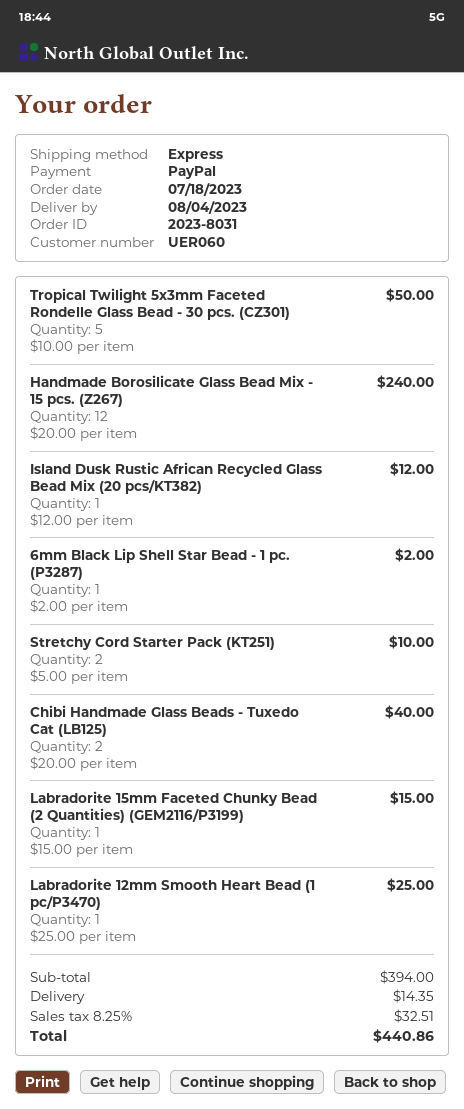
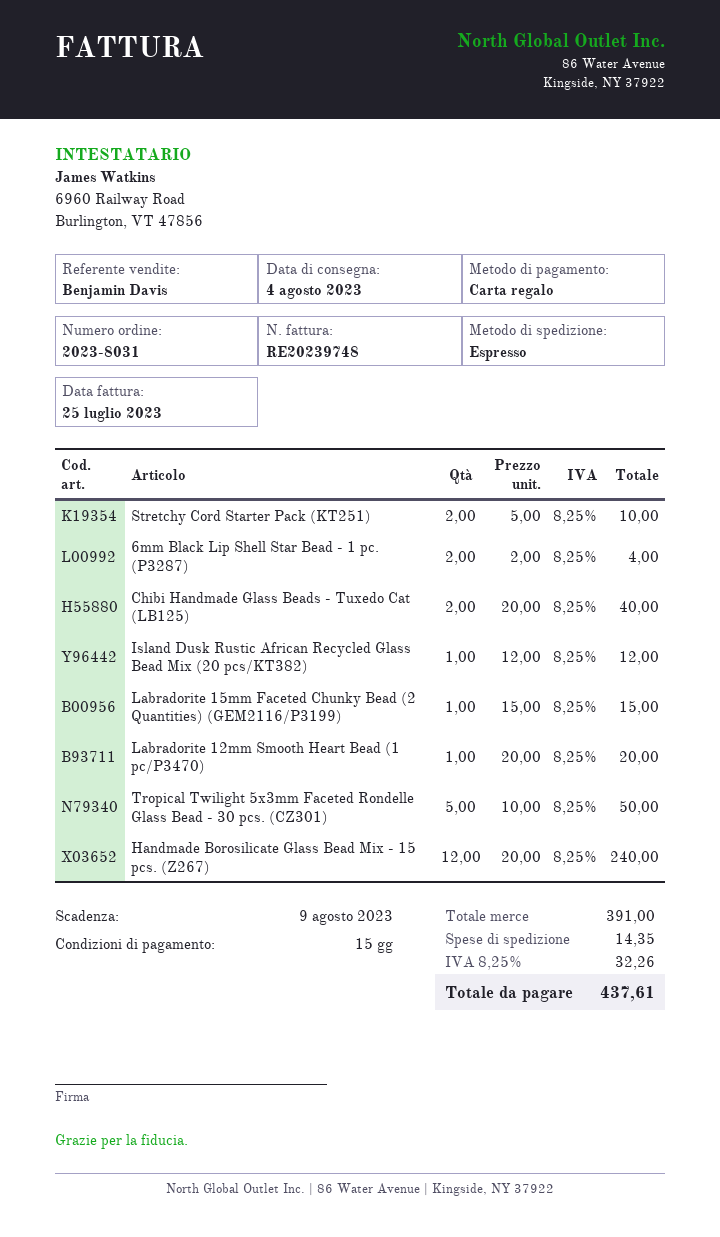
payment method: PayPal -> gift card
6mm Black Lip Shell Star Bead - 1 pc. (P3287): 1 x 2.00 = 2.00 -> 2 x 2.00 = 4.00
Labradorite 12mm Smooth Heart Bead (1 pc/P3470): 1 x 25.00 = 25.00 -> 1 x 20.00 = 20.00
subtotal: 394.00 -> 391.00
tax: 8.25% = 32.51 -> 8.25% = 32.26
total: 440.86 -> 437.61

